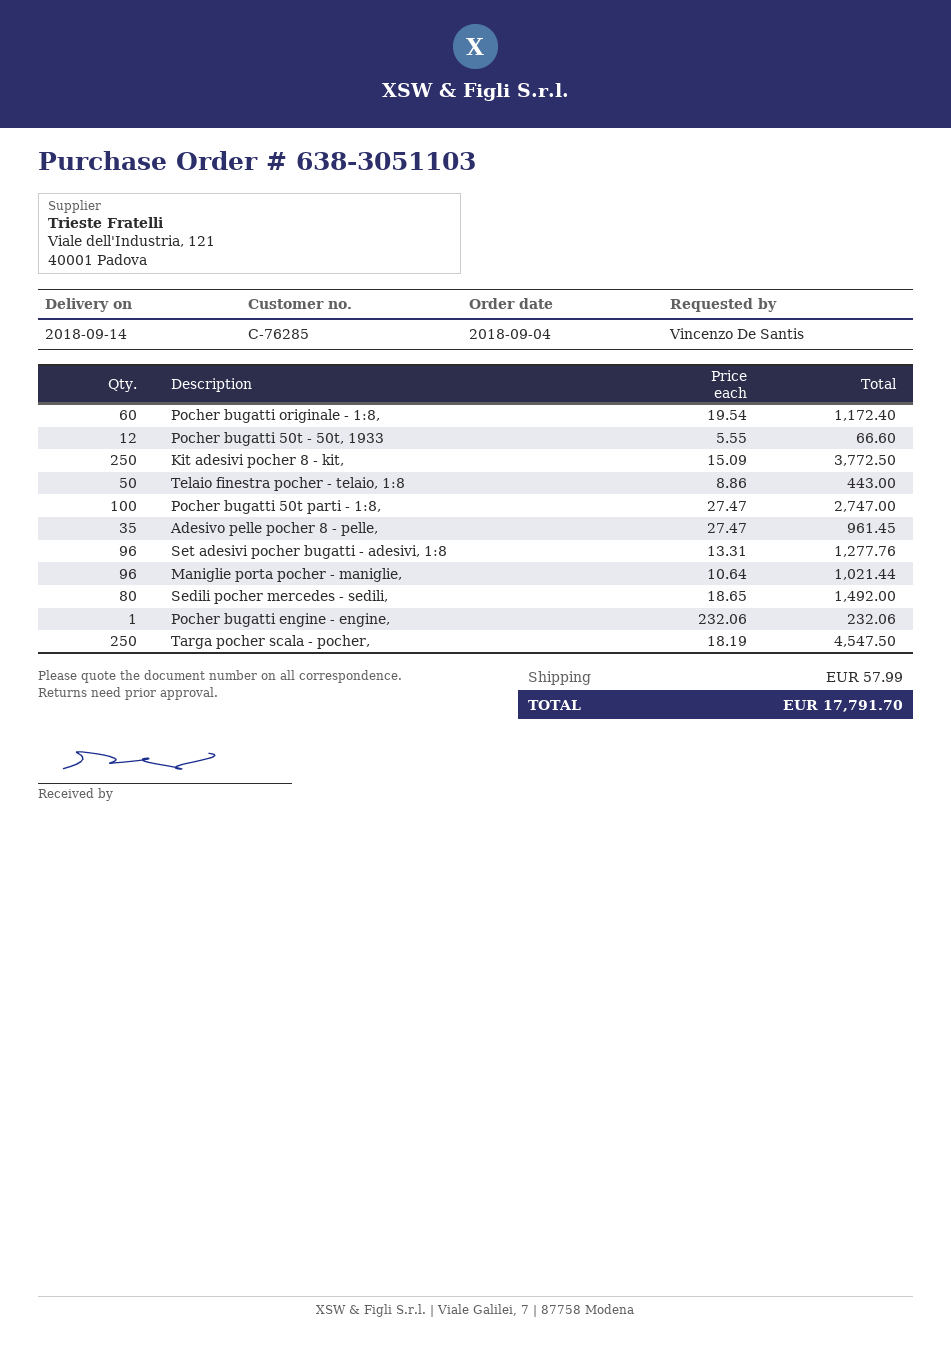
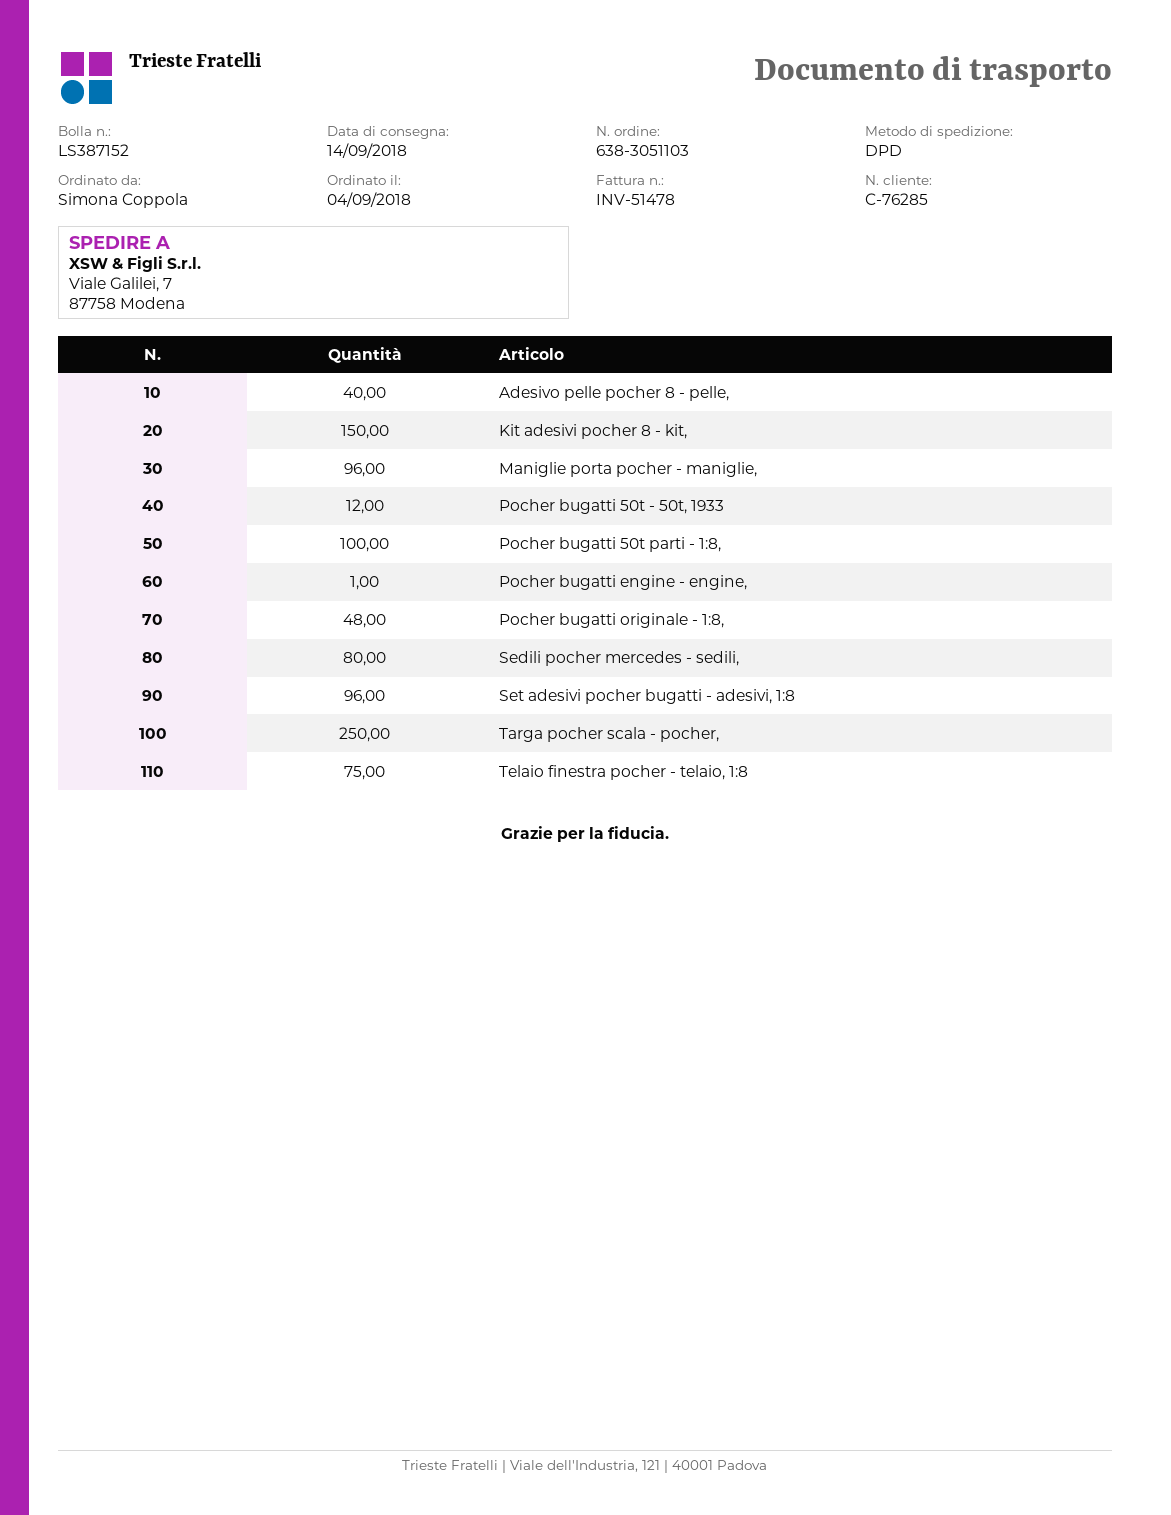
ordered by: Vincenzo De Santis -> Simona Coppola
Pocher bugatti originale - 1:8,: 60 -> 48
Kit adesivi pocher 8 - kit,: 250 -> 150
Telaio finestra pocher - telaio, 1:8: 50 -> 75
Adesivo pelle pocher 8 - pelle,: 35 -> 40

